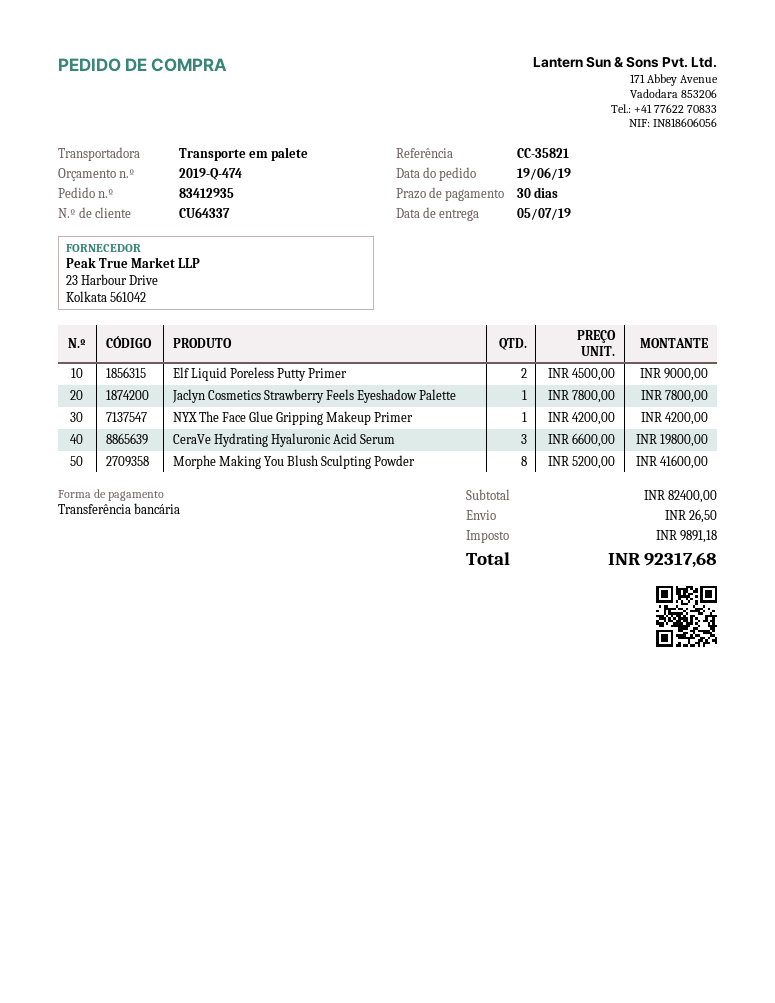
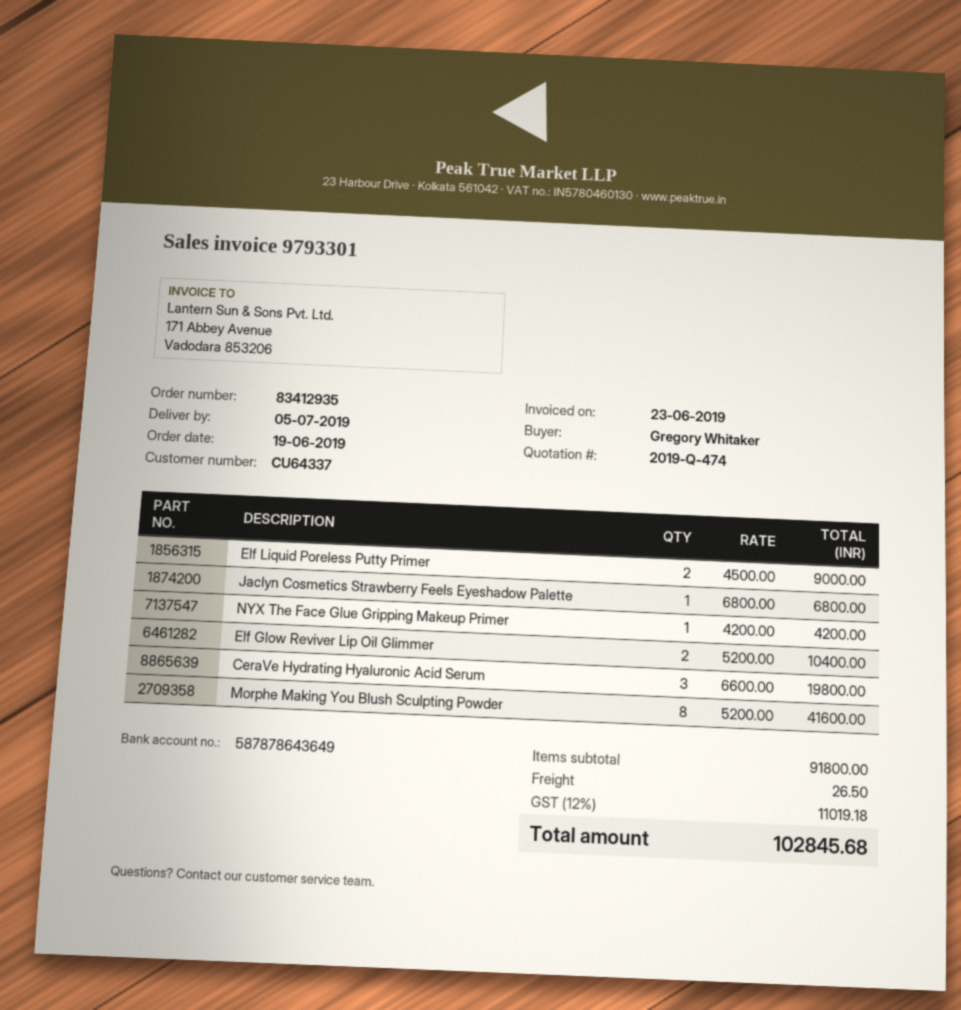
Jaclyn Cosmetics Strawberry Feels Eyeshadow Palette: 1 x 7800.00 = 7800.00 -> 1 x 6800.00 = 6800.00
Elf Glow Reviver Lip Oil Glimmer: none -> 2 x 5200.00 = 10400.00
subtotal: 82400.00 -> 91800.00
tax: 9891.18 -> 11019.18
total: 92317.68 -> 102845.68

